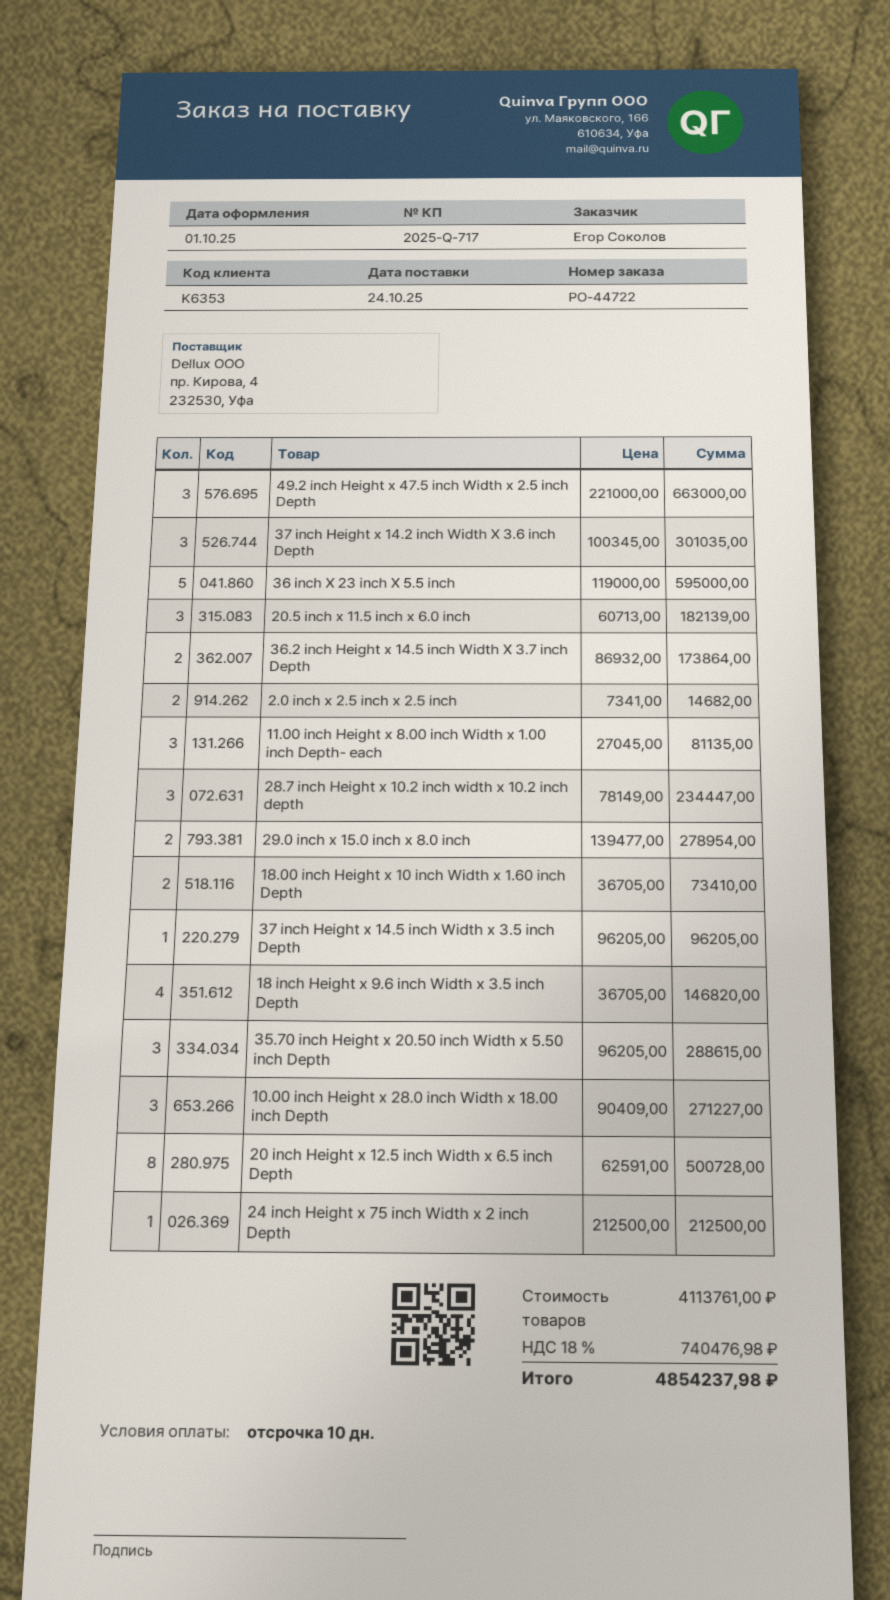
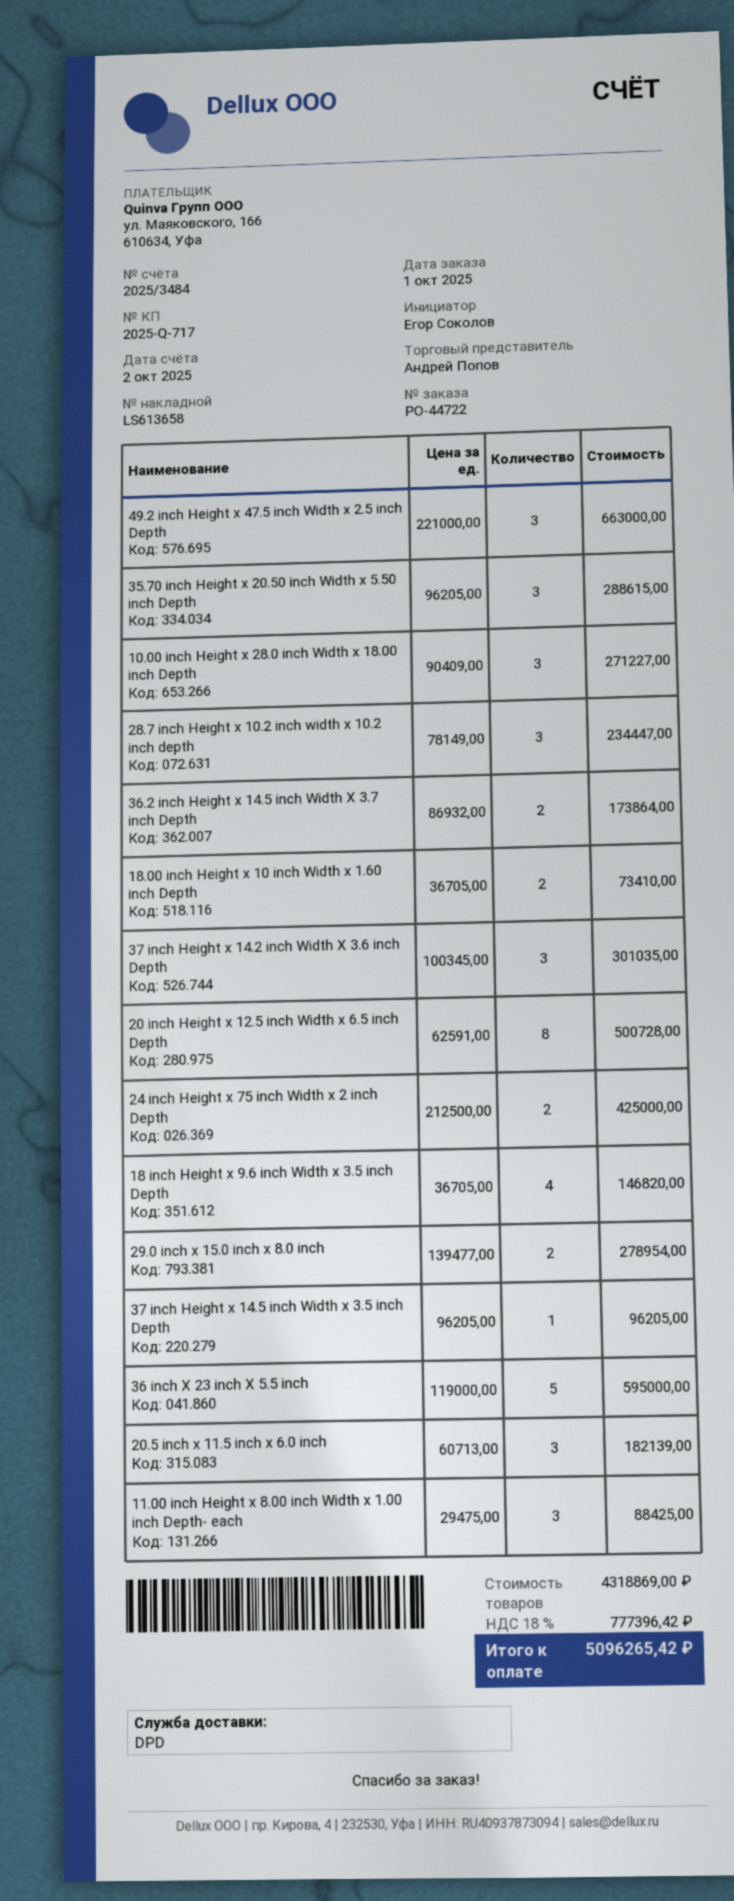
2.0 inch x 2.5 inch x 2.5 inch: 2 x 7341.00 = 14682.00 -> none
11.00 inch Height x 8.00 inch Width x 1.00 inch Depth- each: 3 x 27045.00 = 81135.00 -> 3 x 29475.00 = 88425.00
24 inch Height x 75 inch Width x 2 inch Depth: 1 x 212500.00 = 212500.00 -> 2 x 212500.00 = 425000.00
subtotal: 4113761.00 -> 4318869.00
tax: 18% = 740476.98 -> 18% = 777396.42
total: 4854237.98 -> 5096265.42

